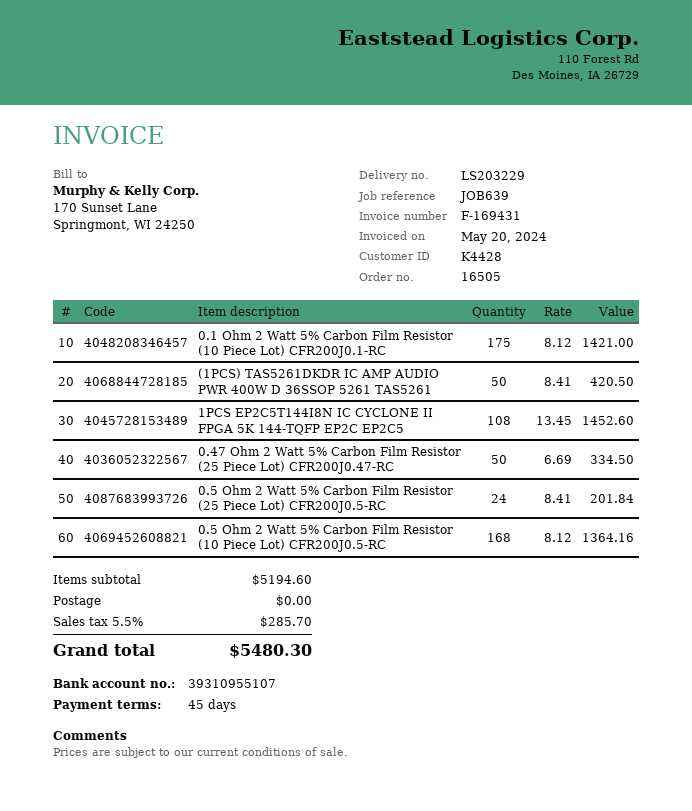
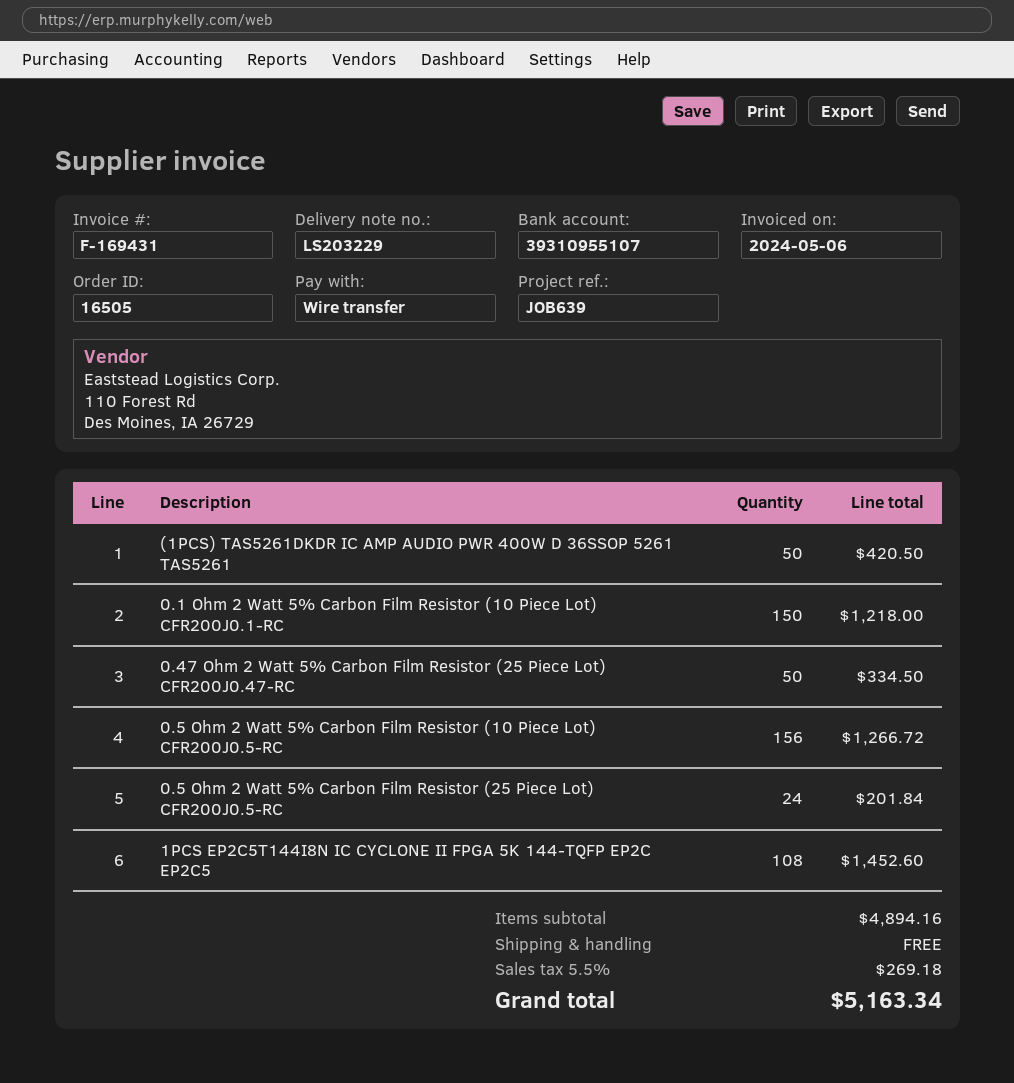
invoice date: 2024-05-20 -> 2024-05-06
0.1 Ohm 2 Watt 5% Carbon Film Resistor (10 Piece Lot) CFR200J0.1-RC: 175 for 1421.00 -> 150 for 1218.00
0.5 Ohm 2 Watt 5% Carbon Film Resistor (10 Piece Lot) CFR200J0.5-RC: 168 for 1364.16 -> 156 for 1266.72
subtotal: 5194.60 -> 4894.16
tax: 5.5% = 285.70 -> 5.5% = 269.18
total: 5480.30 -> 5163.34

